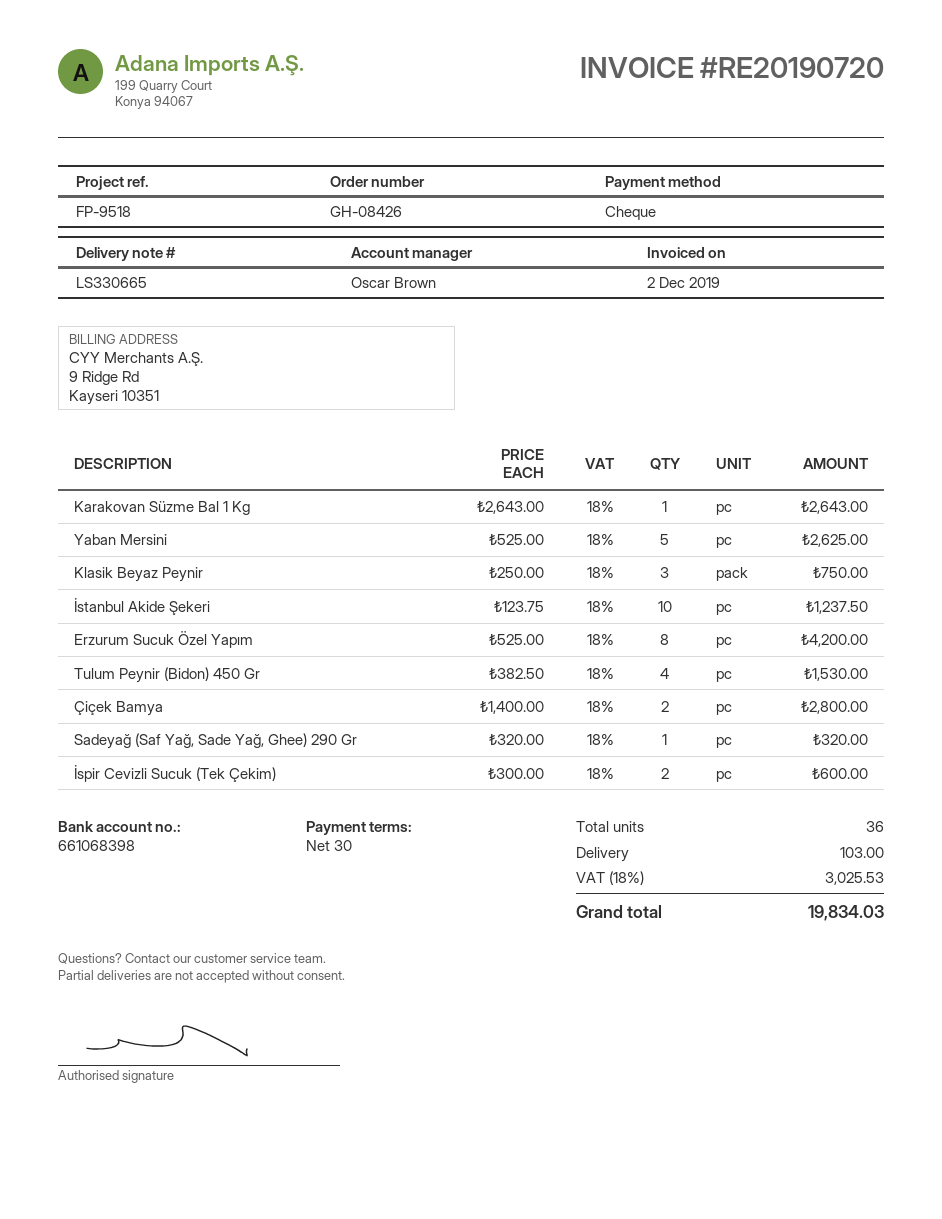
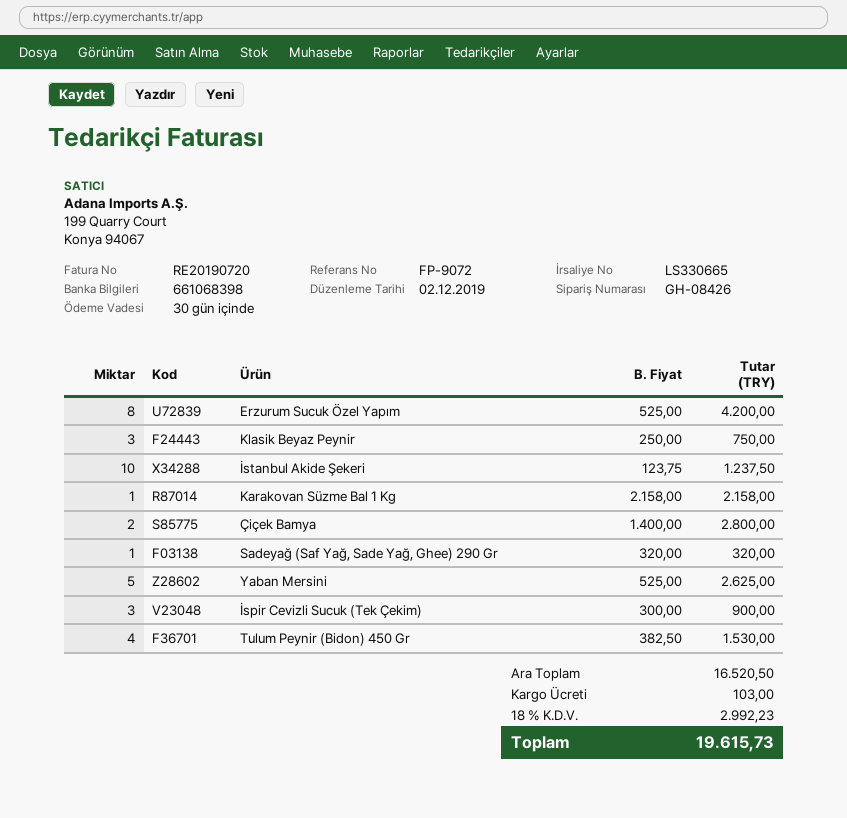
reference: FP-9518 -> FP-9072
Karakovan Süzme Bal 1 Kg: 1 x 2643.00 = 2643.00 -> 1 x 2158.00 = 2158.00
İspir Cevizli Sucuk (Tek Çekim): 2 x 300.00 = 600.00 -> 3 x 300.00 = 900.00
tax: 18% = 3025.53 -> 18% = 2992.23
total: 19834.03 -> 19615.73

